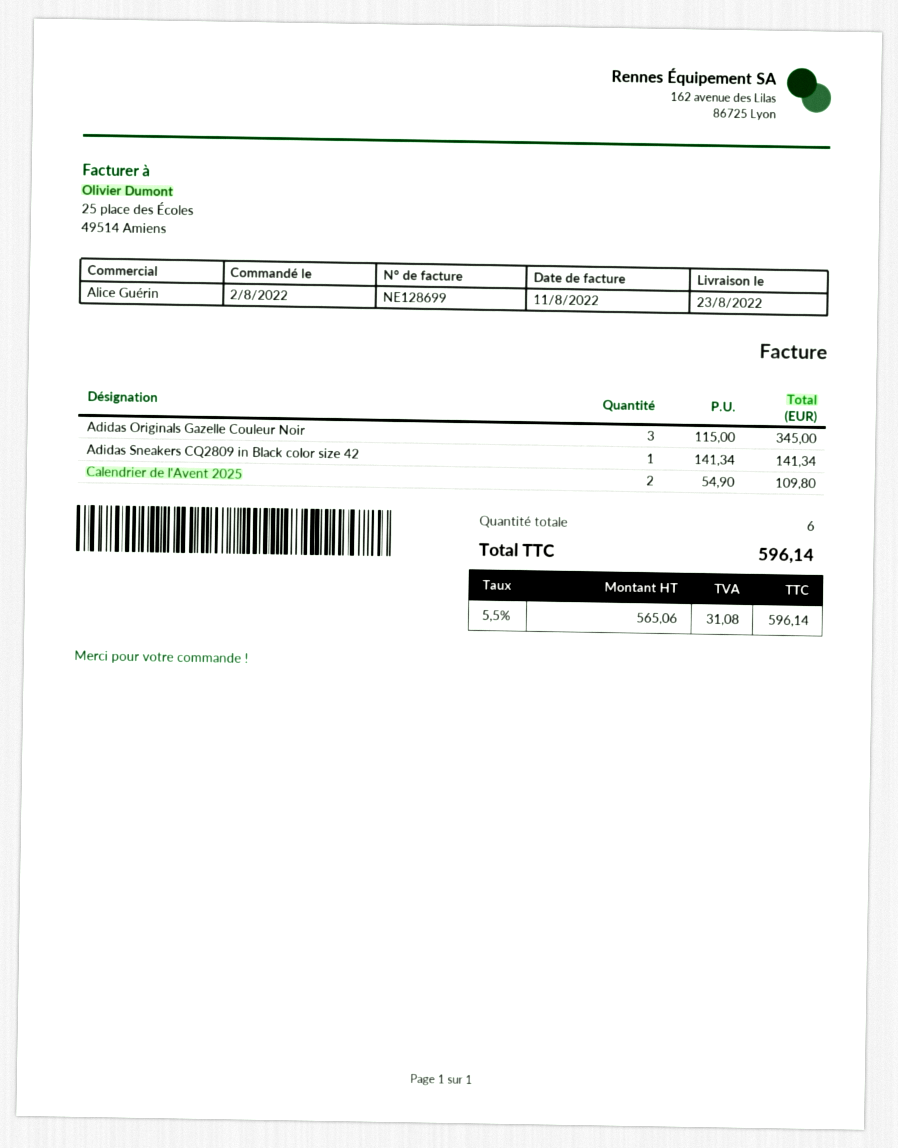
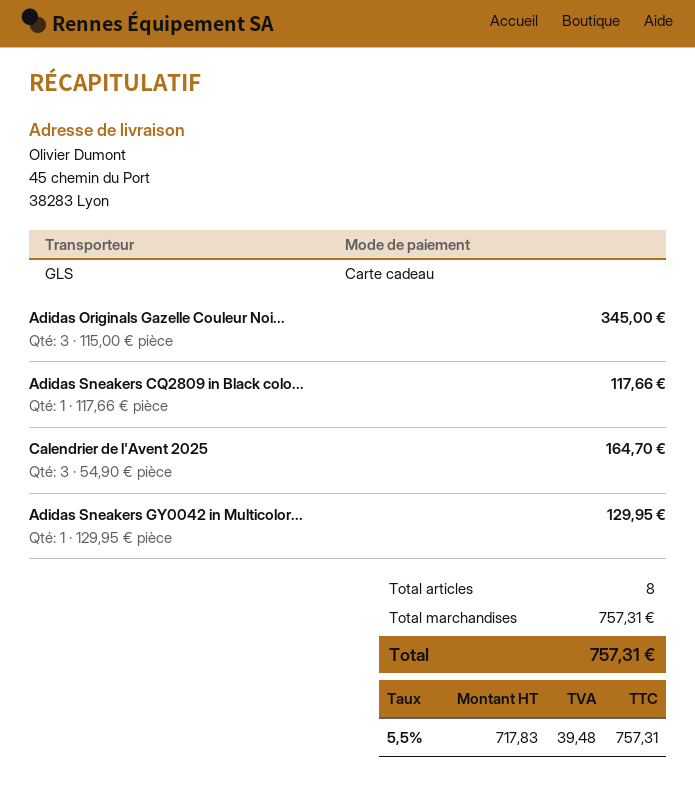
Adidas Sneakers CQ2809 in Black color size 42: 1 x 141.34 = 141.34 -> 1 x 117.66 = 117.66
Calendrier de l'Avent 2025: 2 x 54.90 = 109.80 -> 3 x 54.90 = 164.70
Adidas Sneakers GY0042 in Multicolor...: none -> 1 x 129.95 = 129.95
total quantity: 6 -> 8
net: 565.06 -> 717.83
tax: 5.5% = 31.08 -> 5.5% = 39.48
total: 596.14 -> 757.31

